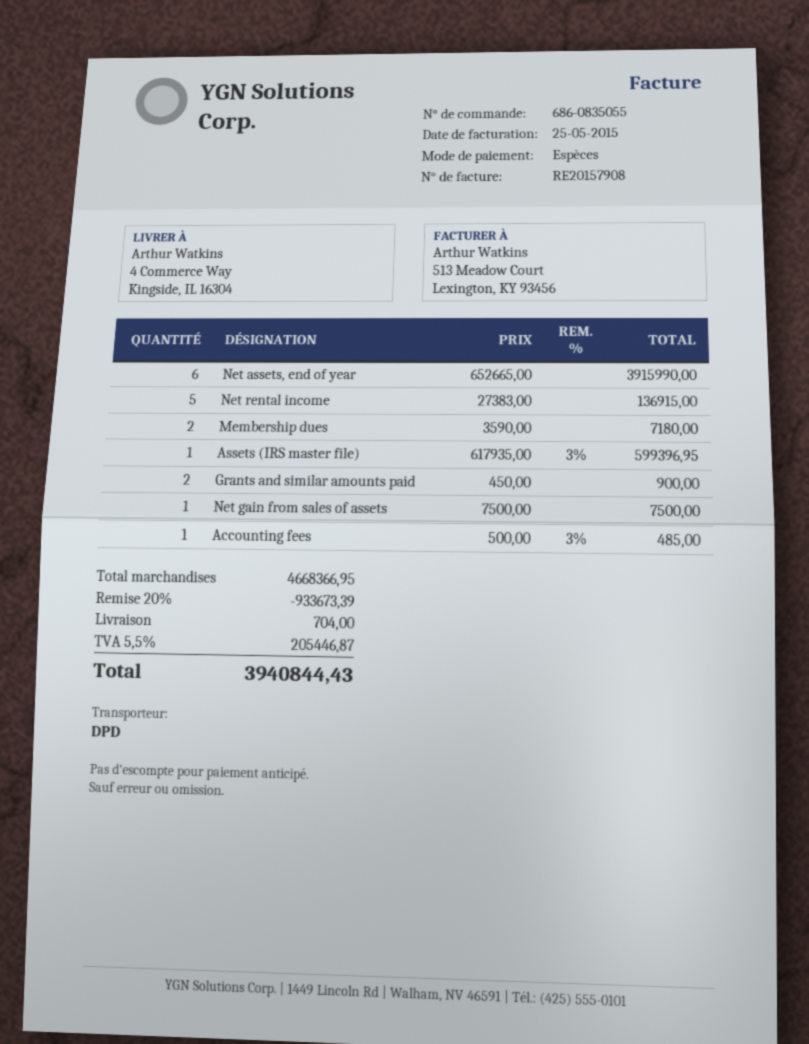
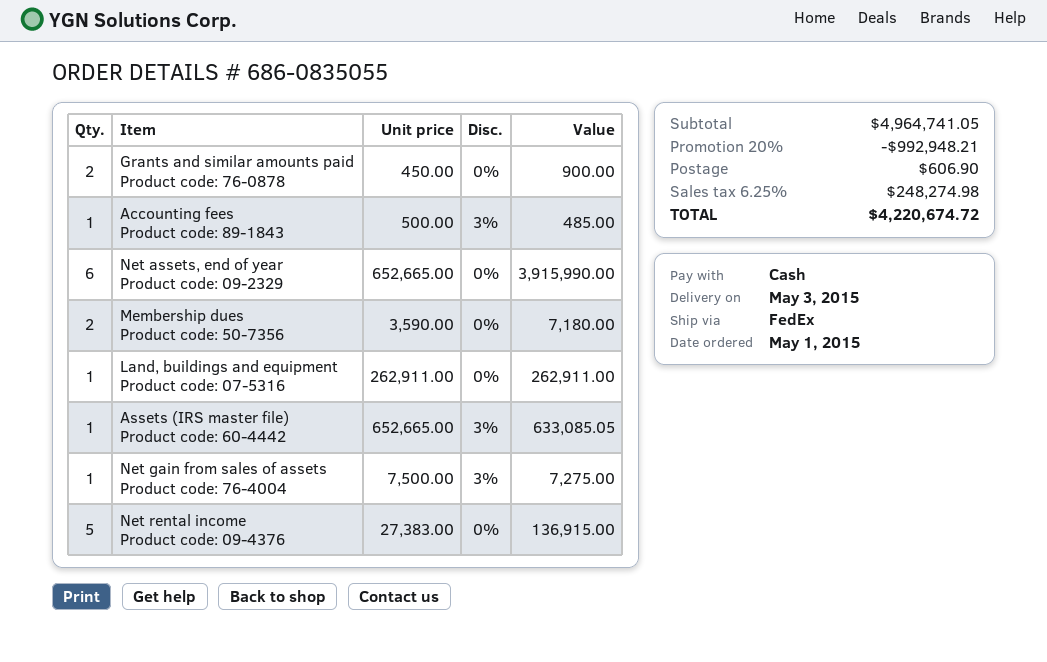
shipping method: DPD -> FedEx
Assets (IRS master file): 1 x 617935.00 - 3% = 599396.95 -> 1 x 652665.00 - 3% = 633085.05
Net gain from sales of assets: 1 x 7500.00 = 7500.00 -> 1 x 7500.00 - 3% = 7275.00
Land, buildings and equipment: none -> 1 x 262911.00 = 262911.00
subtotal: 4668366.95 -> 4964741.05
discount: 20% = 933673.39 -> 20% = 992948.21
shipping: 704.00 -> 606.90
tax: 5.5% = 205446.87 -> 6.25% = 248274.98
total: 3940844.43 -> 4220674.72

